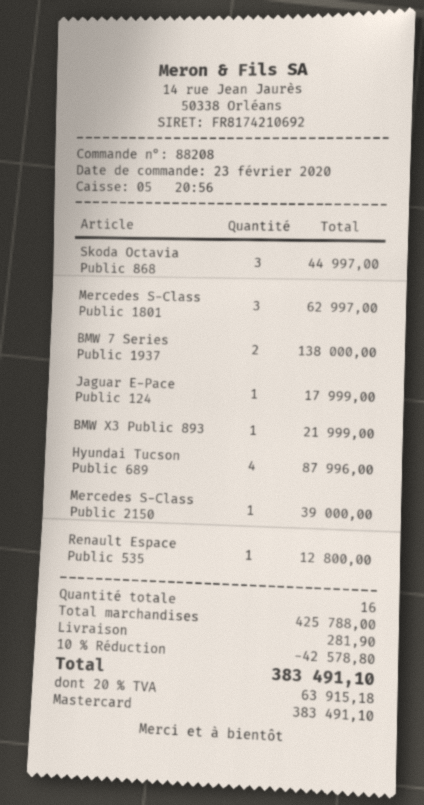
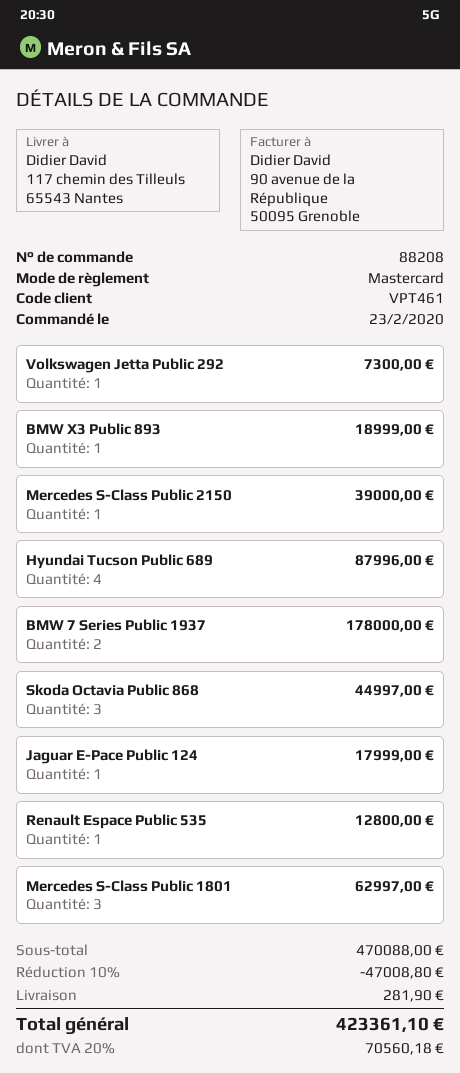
BMW 7 Series Public 1937: 2 for 138000.00 -> 2 for 178000.00
BMW X3 Public 893: 1 for 21999.00 -> 1 for 18999.00
Volkswagen Jetta Public 292: none -> 1 for 7300.00
subtotal: 425788.00 -> 470088.00
discount: 10% = 42578.80 -> 10% = 47008.80
tax: 20% = 63915.18 -> 20% = 70560.18
total: 383491.10 -> 423361.10

